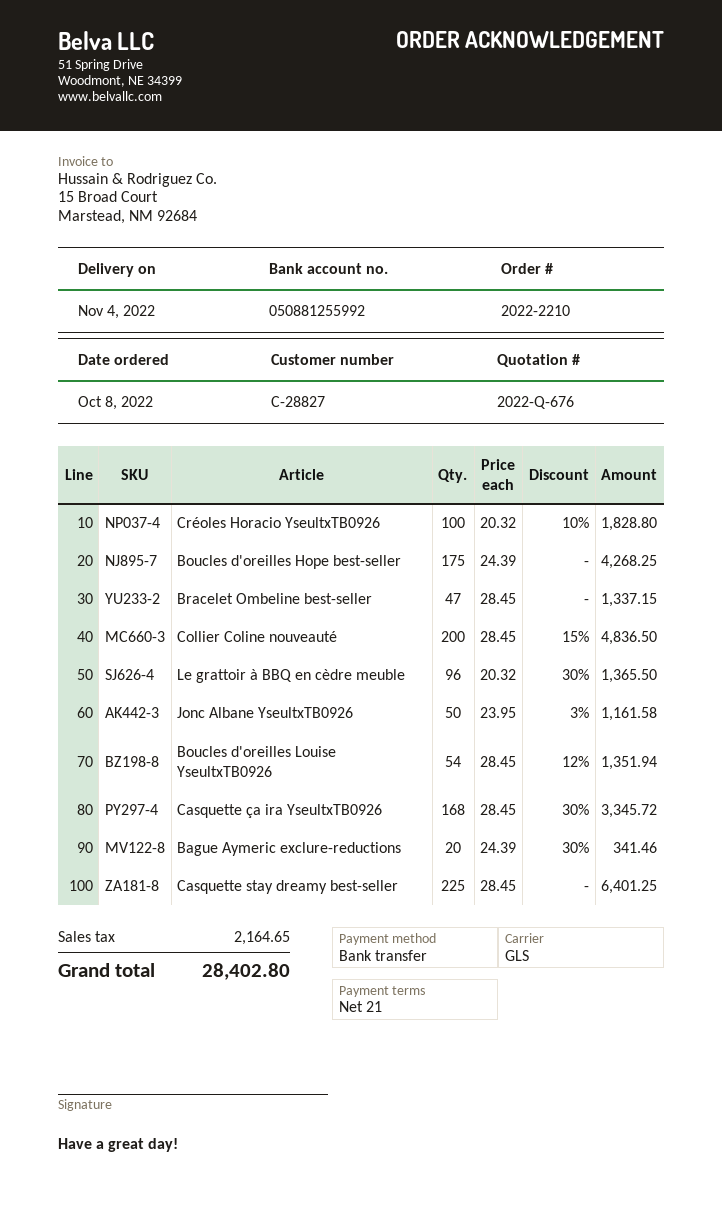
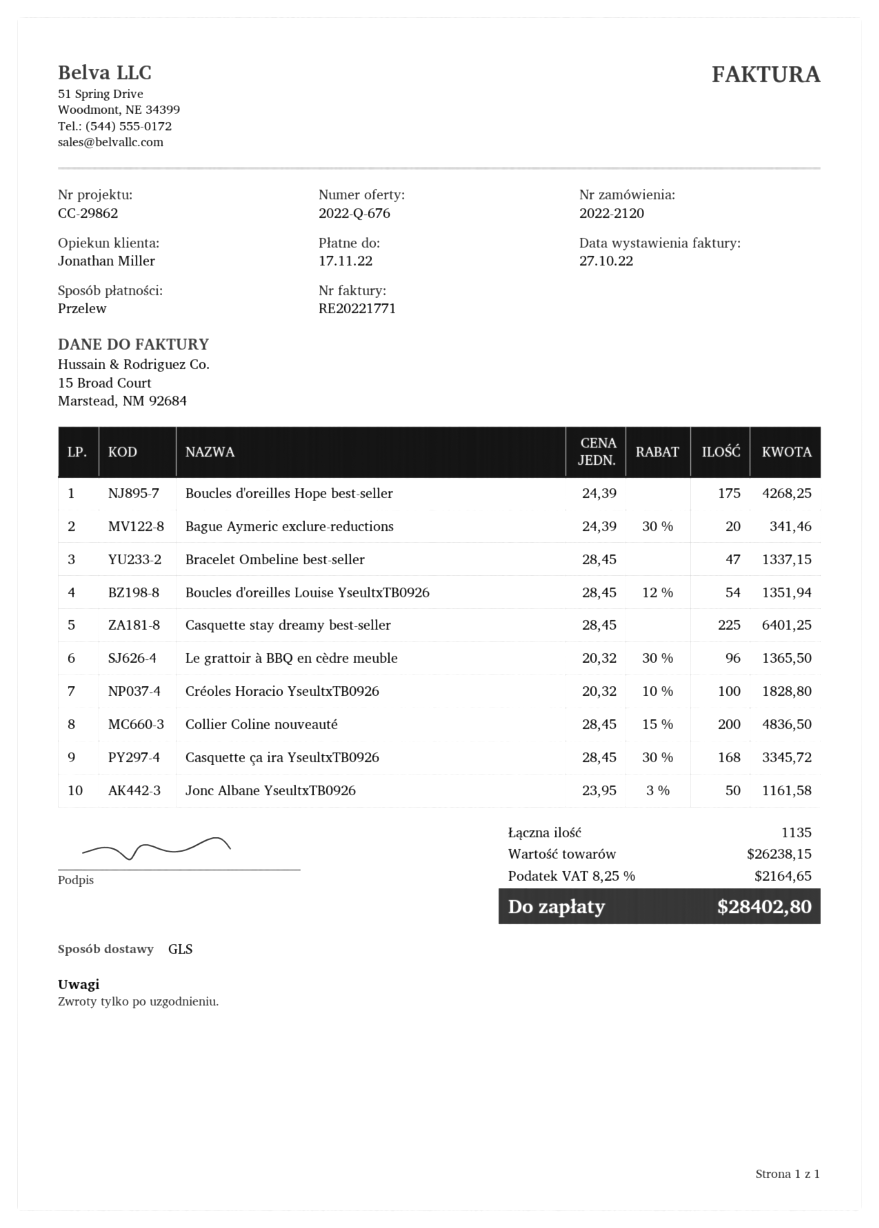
order number: 2022-2210 -> 2022-2120

